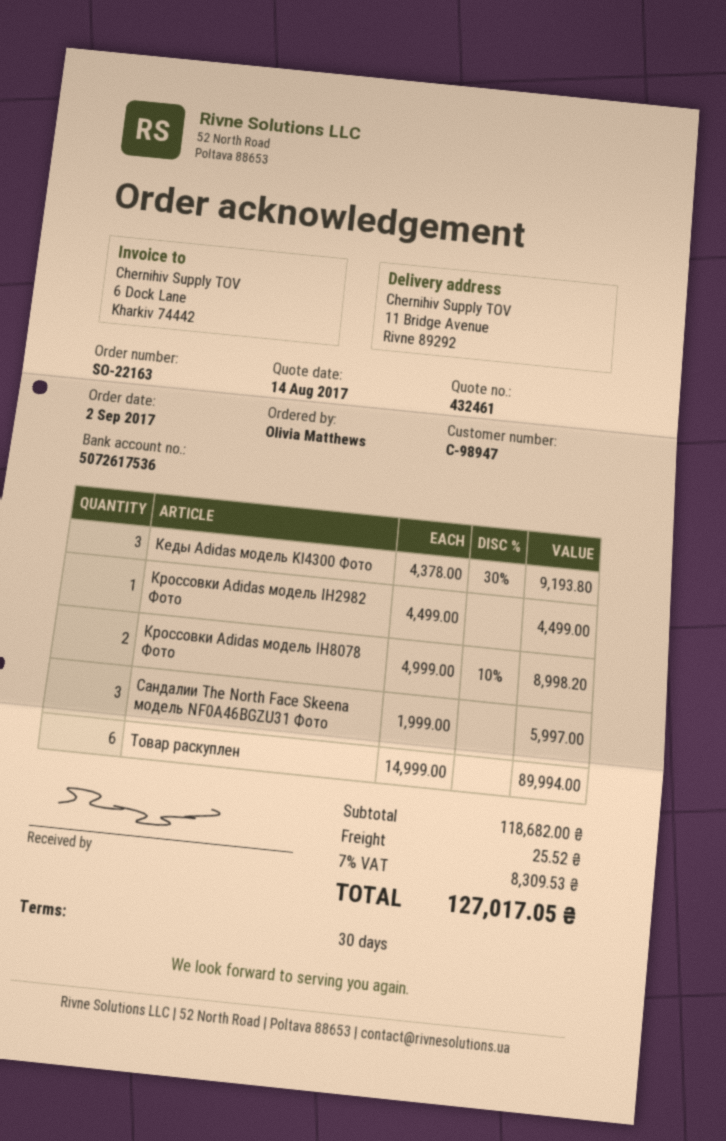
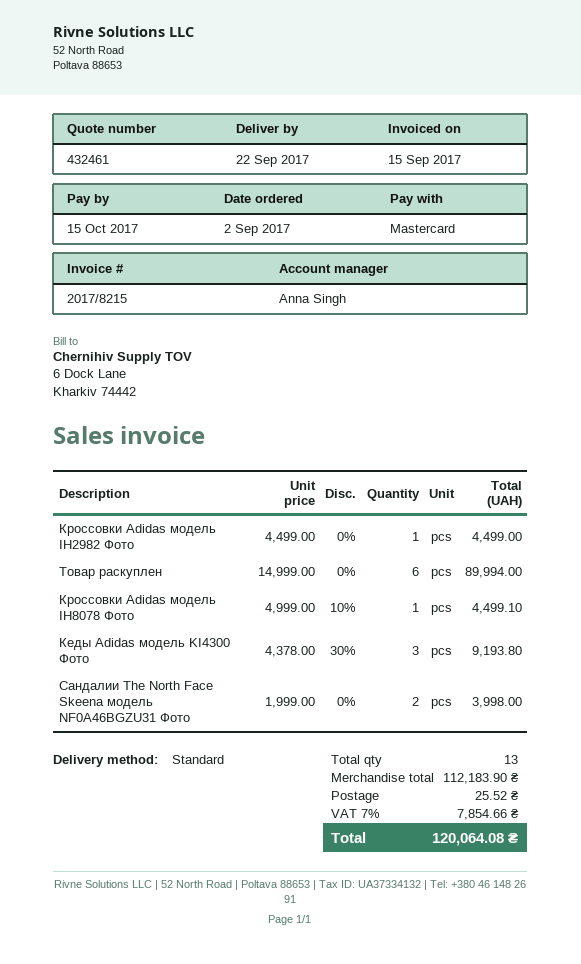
Кроссовки Adidas модель IH8078 Фото: 2 x 4999.00 - 10% = 8998.20 -> 1 x 4999.00 - 10% = 4499.10
Сандалии The North Face Skeena модель NF0A46BGZU31 Фото: 3 x 1999.00 = 5997.00 -> 2 x 1999.00 = 3998.00
subtotal: 118682.00 -> 112183.90
tax: 7% = 8309.53 -> 7% = 7854.66
total: 127017.05 -> 120064.08

